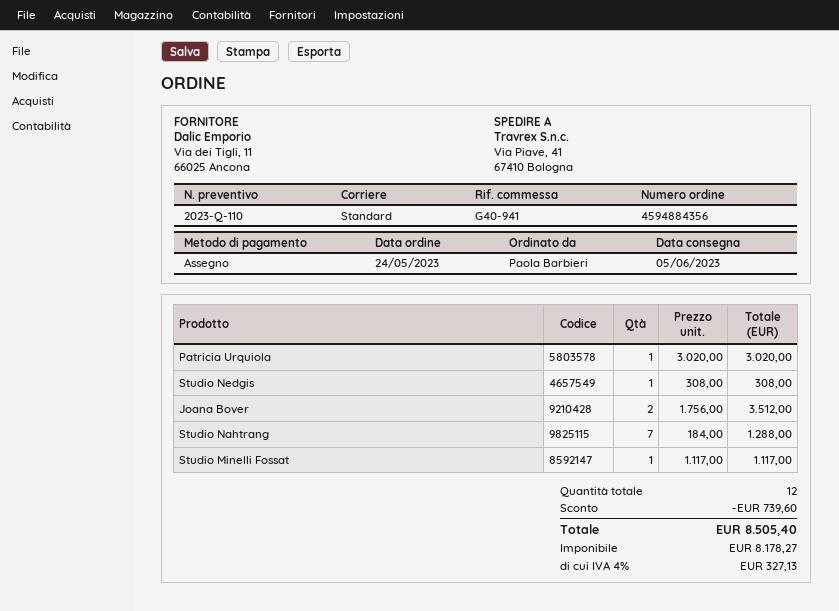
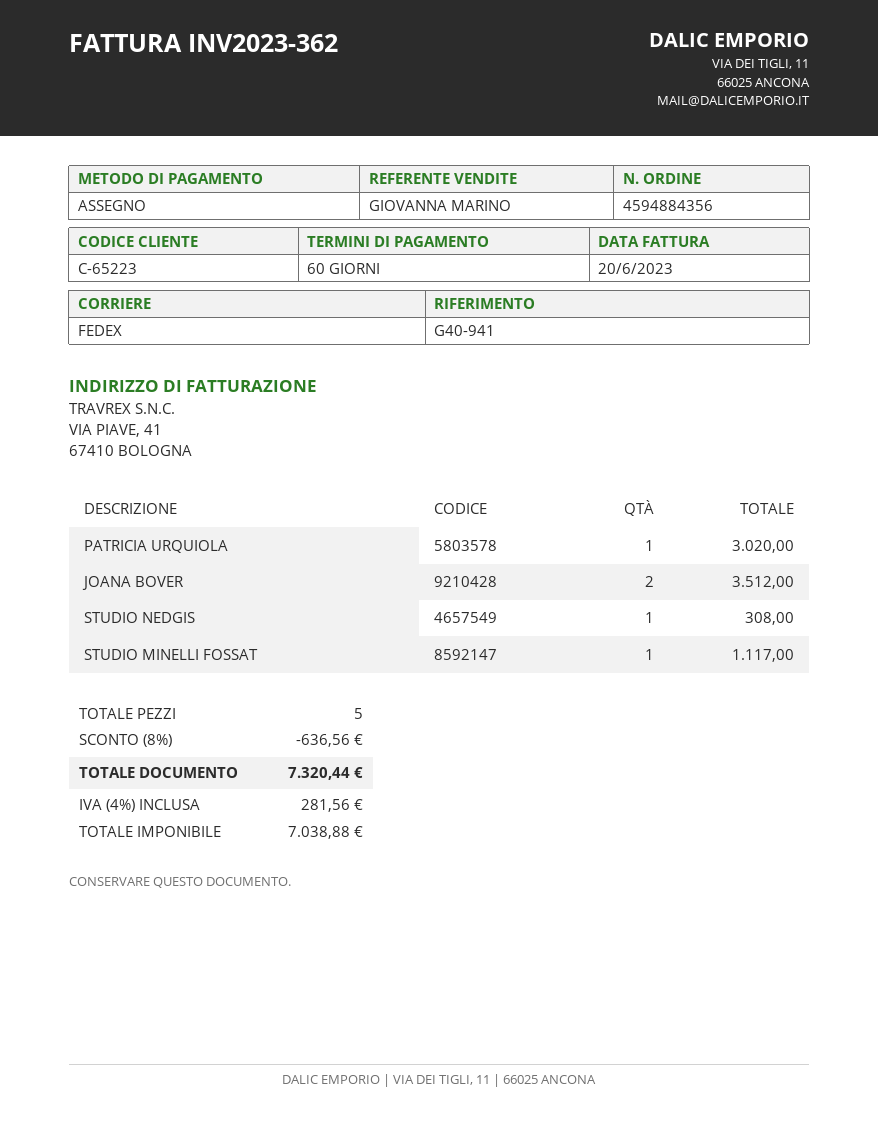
shipping method: standard -> FedEx
Studio Nahtrang: 7 for 1288.00 -> none
total quantity: 12 -> 5
discount: 739.60 -> 636.56
net: 8178.27 -> 7038.88
tax: 4% = 327.13 -> 4% = 281.56
total: 8505.40 -> 7320.44

